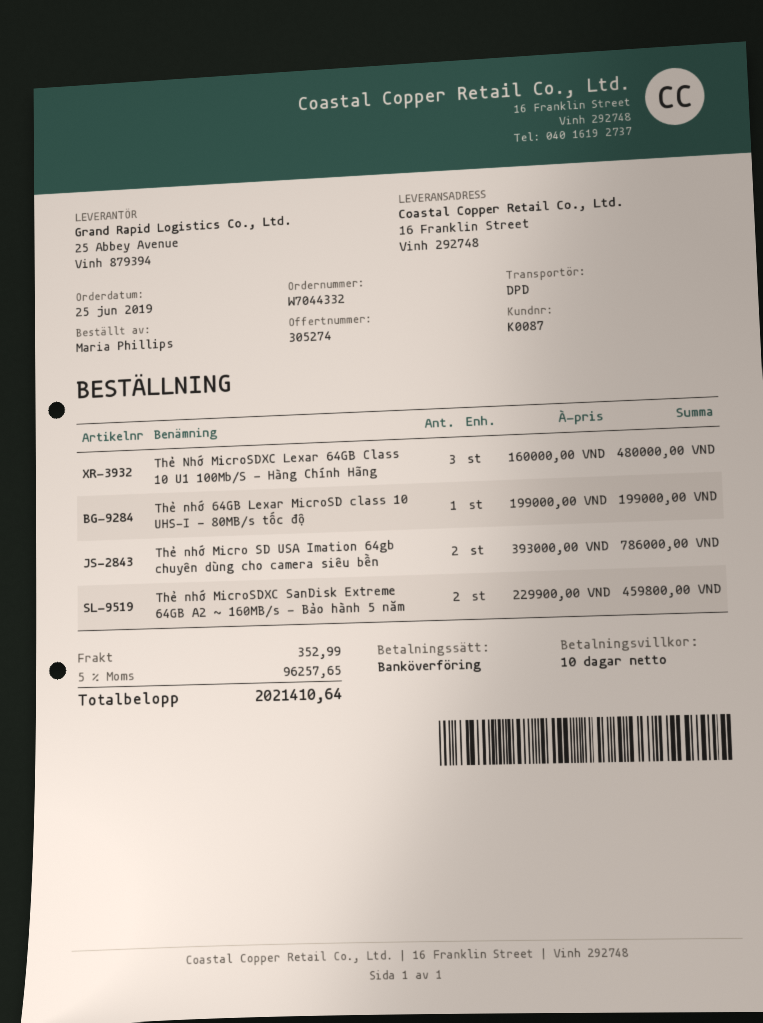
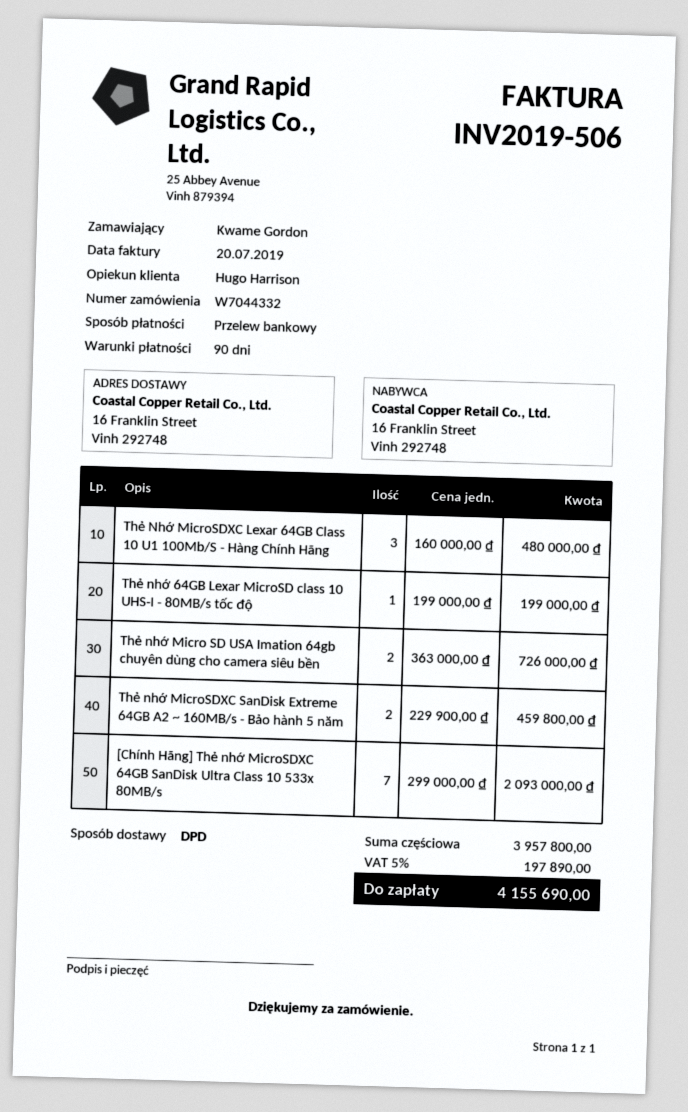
payment terms: 10 days -> 90 days
ordered by: Maria Phillips -> Kwame Gordon
Thẻ nhớ Micro SD USA Imation 64gb chuyên dùng cho camera siêu bền: 2 x 393000.00 = 786000.00 -> 2 x 363000.00 = 726000.00
[Chính Hãng] Thẻ nhớ MicroSDXC 64GB SanDisk Ultra Class 10 533x 80MB/s: none -> 7 x 299000.00 = 2093000.00
shipping: 352.99 -> none
tax: 5% = 96257.65 -> 5% = 197890.00
total: 2021410.64 -> 4155690.00

